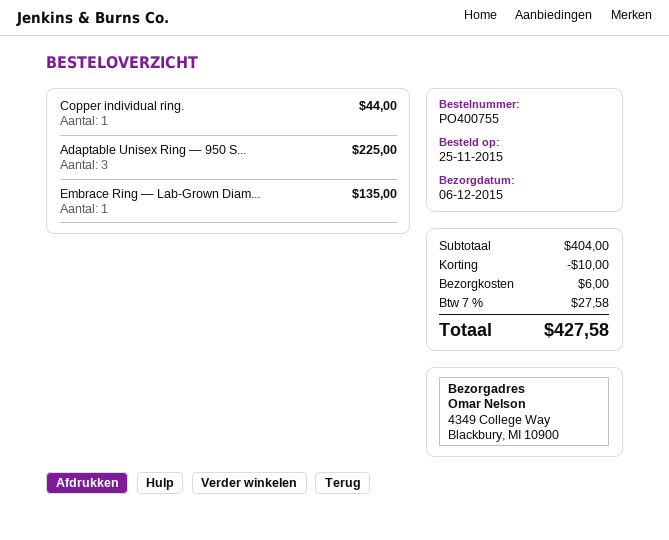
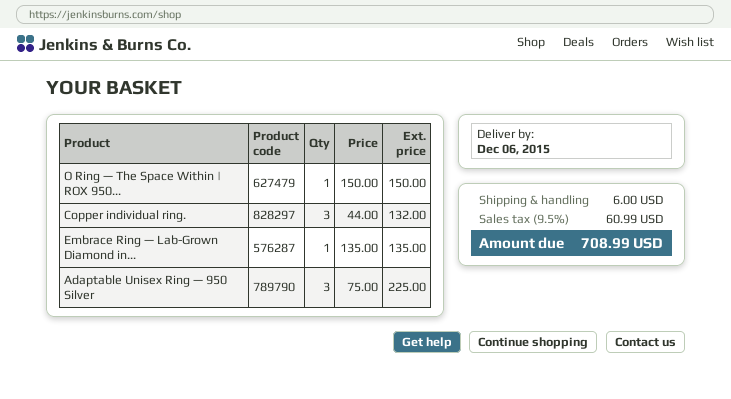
Copper individual ring.: 1 for 44.00 -> 3 for 132.00
O Ring — The Space Within | ROX 950...: none -> 1 for 150.00
discount: 10.00 -> none
tax: 7% = 27.58 -> 9.5% = 60.99
total: 427.58 -> 708.99

